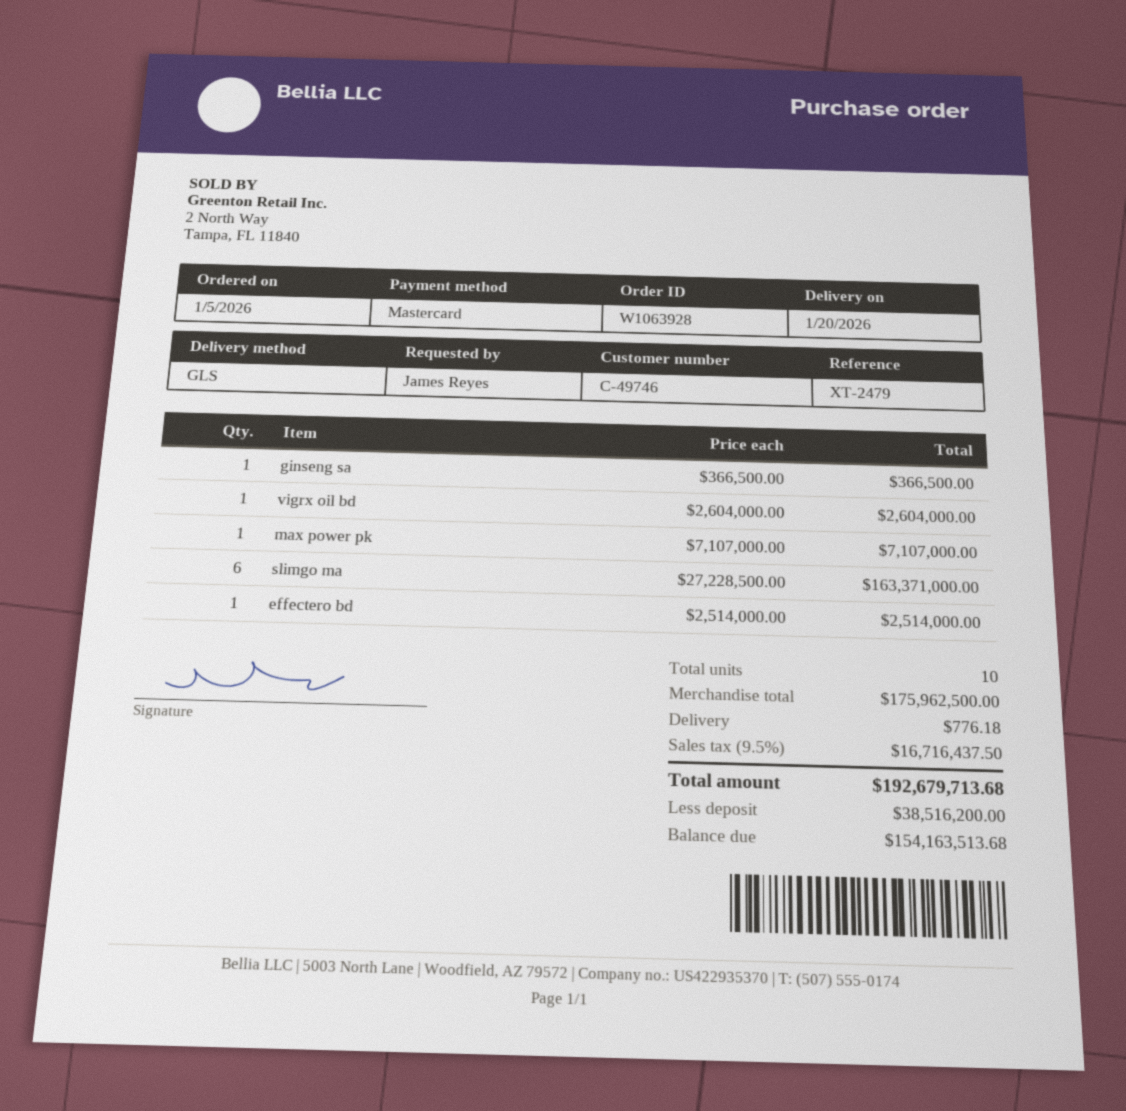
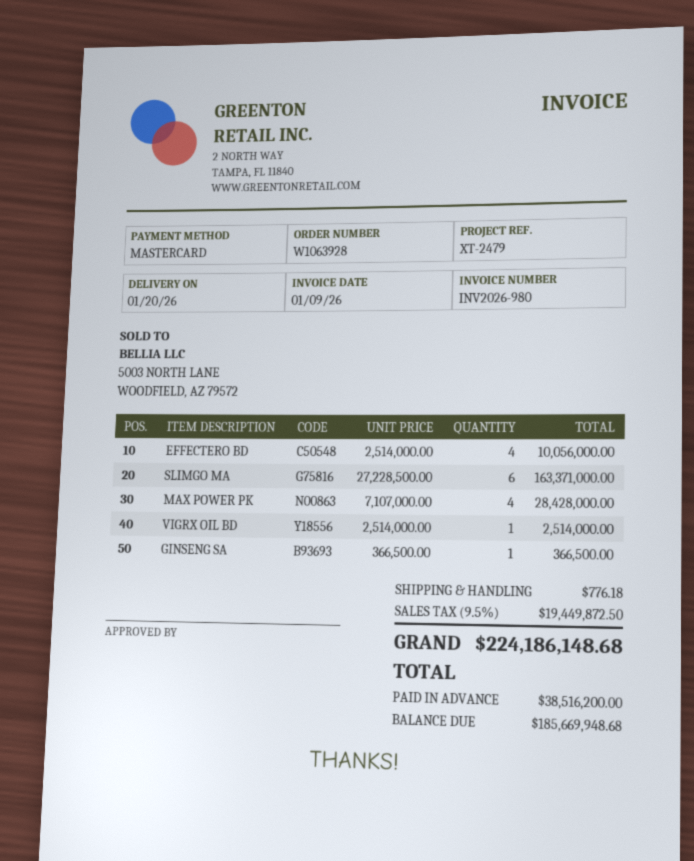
vigrx oil bd: 1 x 2604000.00 = 2604000.00 -> 1 x 2514000.00 = 2514000.00
max power pk: 1 x 7107000.00 = 7107000.00 -> 4 x 7107000.00 = 28428000.00
effectero bd: 1 x 2514000.00 = 2514000.00 -> 4 x 2514000.00 = 10056000.00
tax: 9.5% = 16716437.50 -> 9.5% = 19449872.50
total: 192679713.68 -> 224186148.68
balance: 154163513.68 -> 185669948.68

